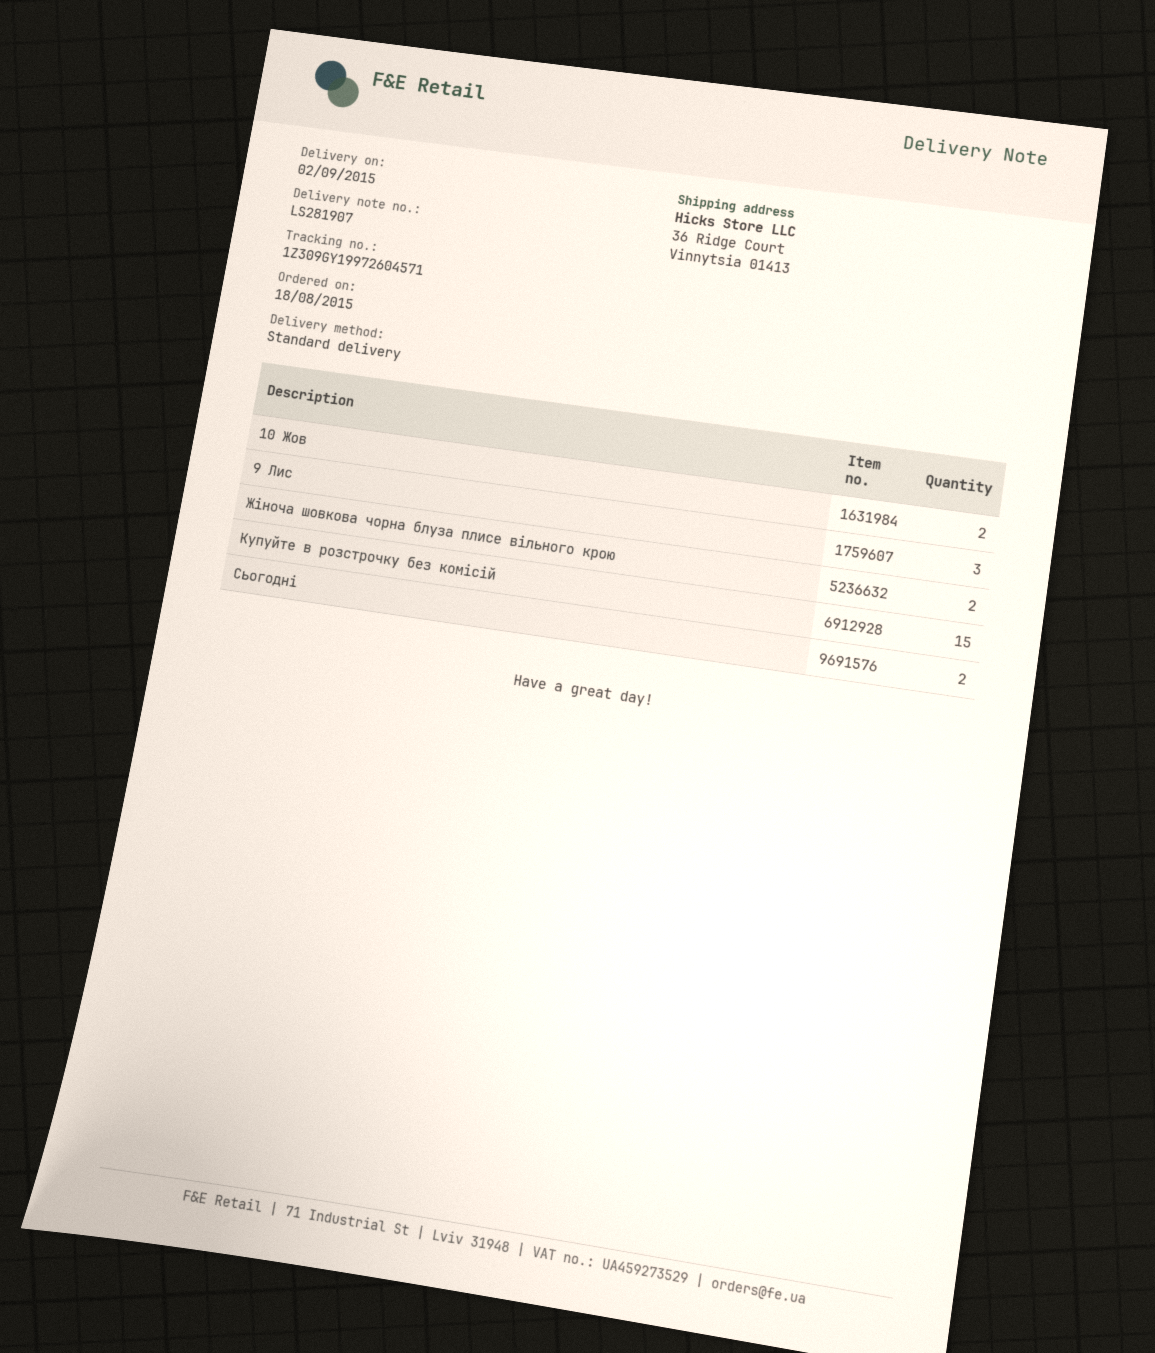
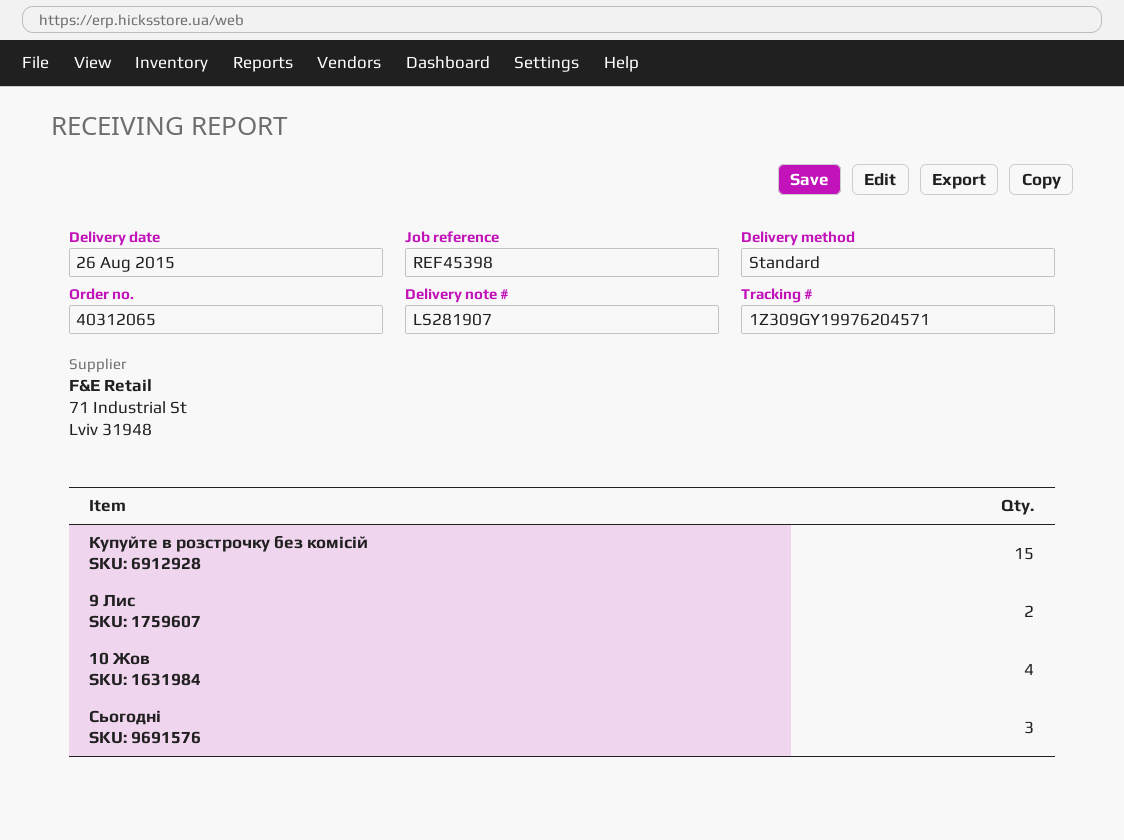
delivery date: 2015-09-02 -> 2015-08-26
tracking number: 1Z309GY19972604571 -> 1Z309GY19976204571
10 Жов: 2 -> 4
9 Лис: 3 -> 2
Жіноча шовкова чорна блуза плисе вільного крою: 2 -> none
Сьогодні: 2 -> 3

